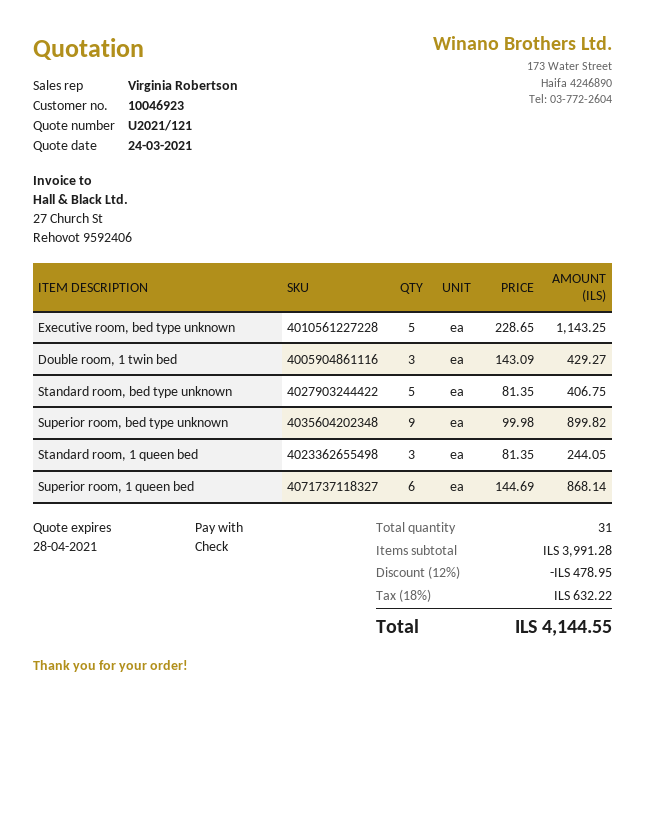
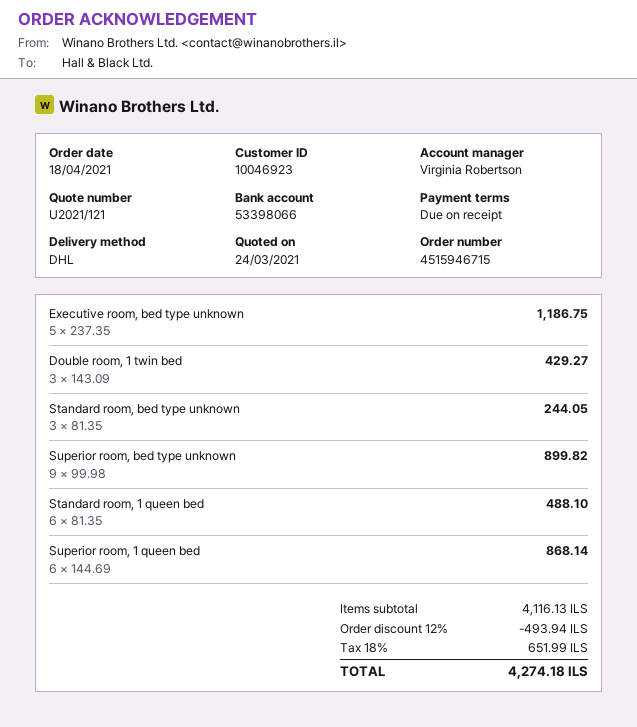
Executive room, bed type unknown: 5 x 228.65 = 1143.25 -> 5 x 237.35 = 1186.75
Standard room, bed type unknown: 5 x 81.35 = 406.75 -> 3 x 81.35 = 244.05
Standard room, 1 queen bed: 3 x 81.35 = 244.05 -> 6 x 81.35 = 488.10
subtotal: 3991.28 -> 4116.13
discount: 12% = 478.95 -> 12% = 493.94
tax: 18% = 632.22 -> 18% = 651.99
total: 4144.55 -> 4274.18

